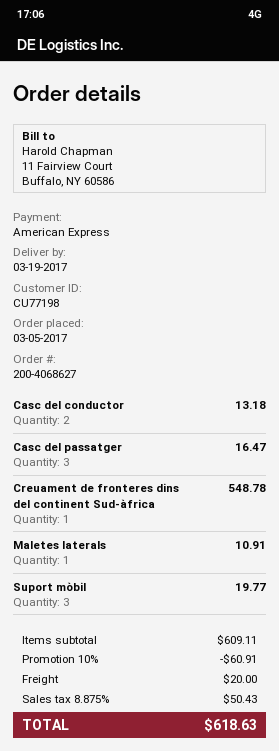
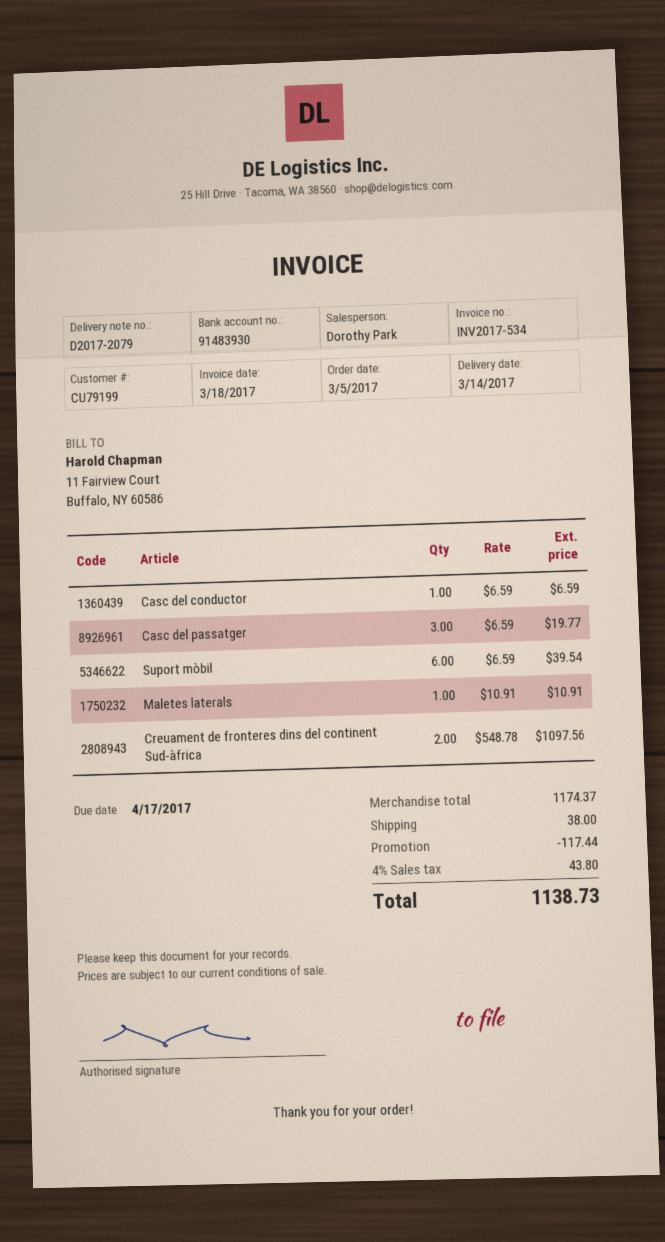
delivery date: 2017-03-19 -> 2017-03-14
customer number: CU77198 -> CU79199
Casc del conductor: 2 for 13.18 -> 1 for 6.59
Casc del passatger: 3 for 16.47 -> 3 for 19.77
Creuament de fronteres dins del continent Sud-àfrica: 1 for 548.78 -> 2 for 1097.56
Suport mòbil: 3 for 19.77 -> 6 for 39.54
subtotal: 609.11 -> 1174.37
discount: 60.91 -> 117.44
shipping: 20.00 -> 38.00
tax: 8.875% = 50.43 -> 4% = 43.80
total: 618.63 -> 1138.73

